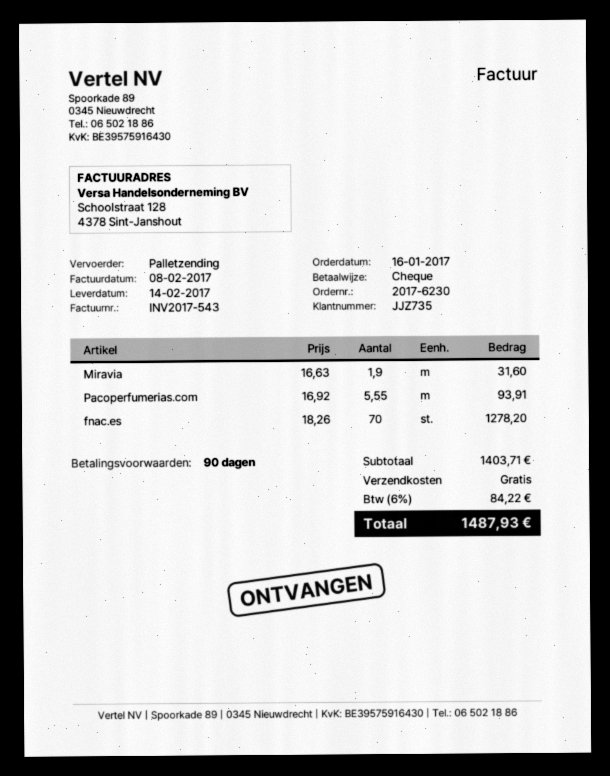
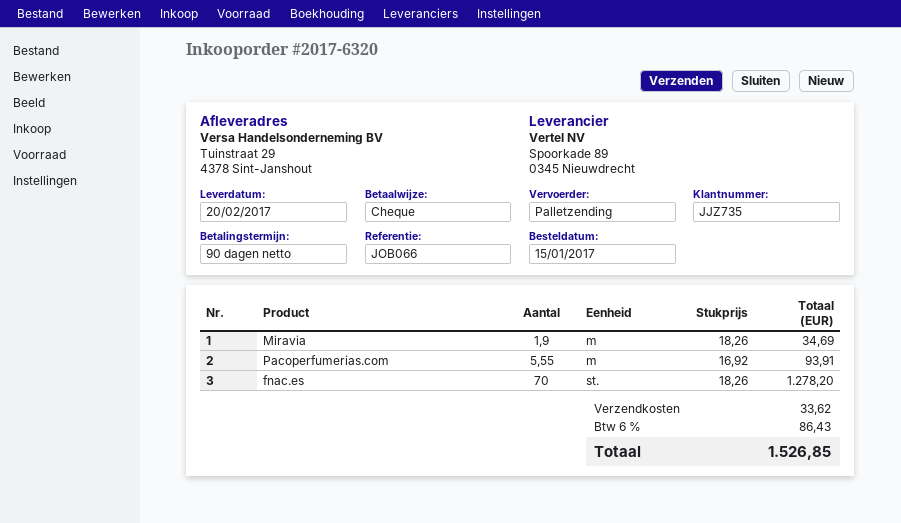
order number: 2017-6230 -> 2017-6320
order date: 2017-01-16 -> 2017-01-15
delivery date: 2017-02-14 -> 2017-02-20
Miravia: 1.9 x 16.63 = 31.60 -> 1.9 x 18.26 = 34.69
shipping: 0.00 -> 33.62
tax: 6% = 84.22 -> 6% = 86.43
total: 1487.93 -> 1526.85

